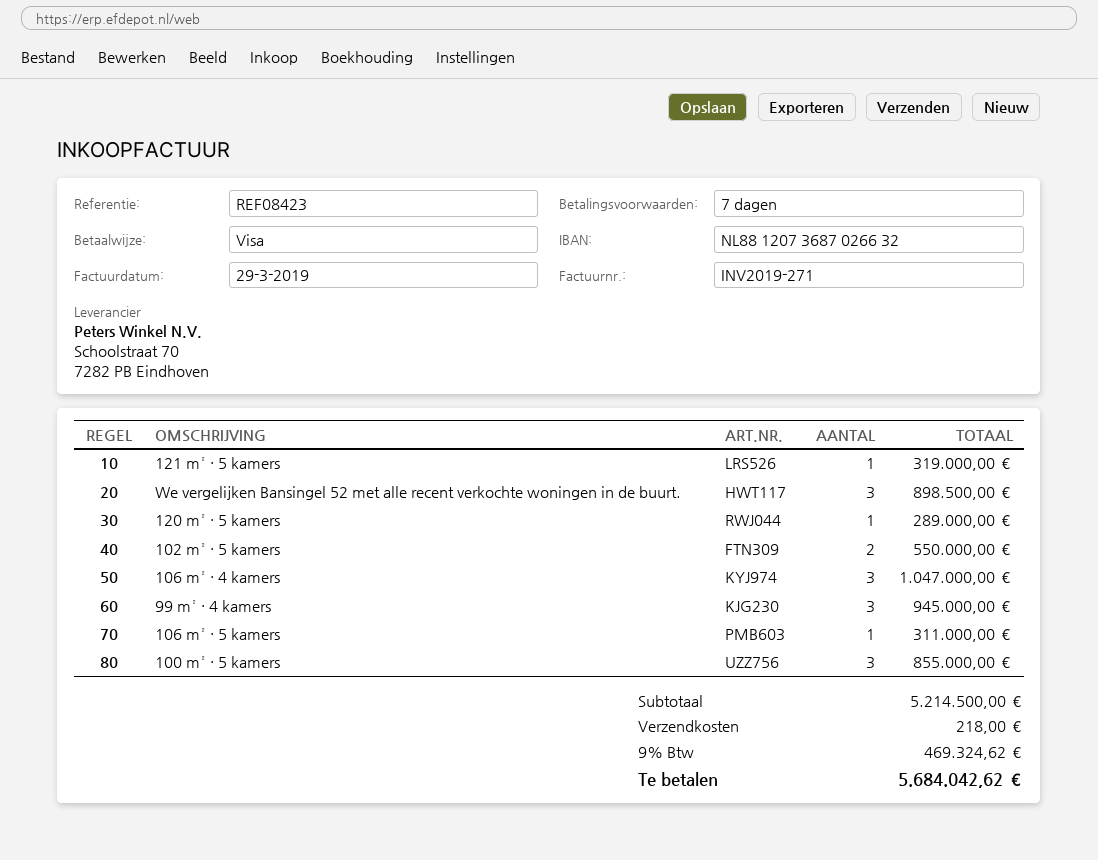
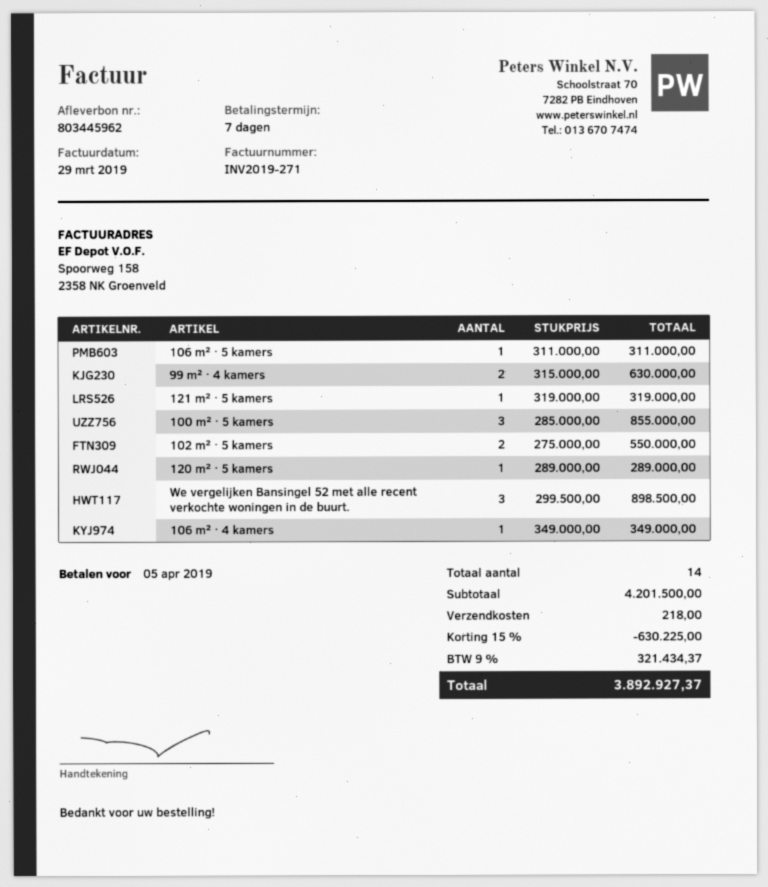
106 m² · 4 kamers: 3 for 1047000.00 -> 1 for 349000.00
99 m² · 4 kamers: 3 for 945000.00 -> 2 for 630000.00
subtotal: 5214500.00 -> 4201500.00
discount: none -> 15% = 630225.00
tax: 9% = 469324.62 -> 9% = 321434.37
total: 5684042.62 -> 3892927.37

